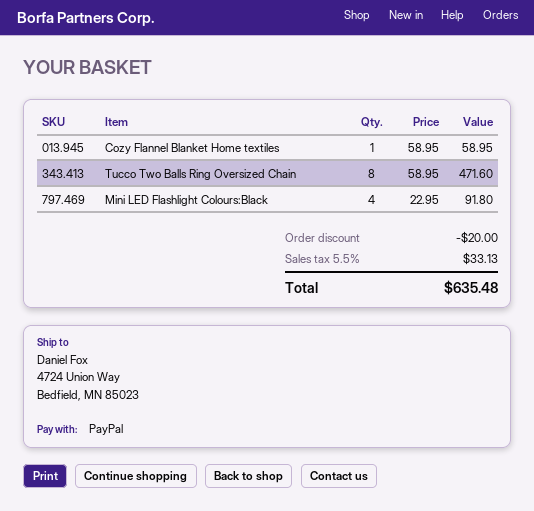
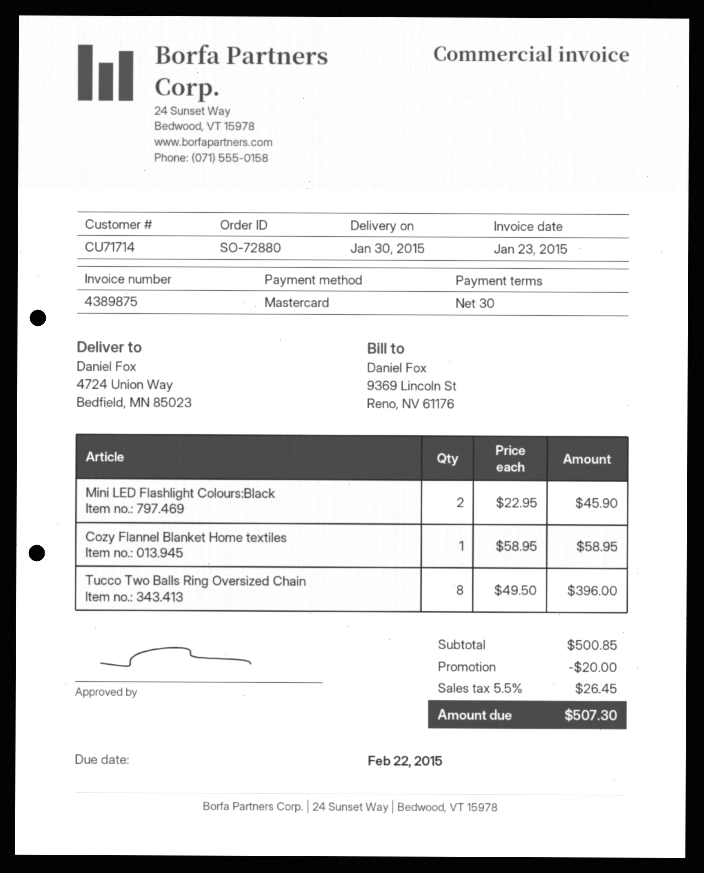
payment method: PayPal -> Mastercard
Tucco Two Balls Ring Oversized Chain: 8 x 58.95 = 471.60 -> 8 x 49.50 = 396.00
Mini LED Flashlight Colours:Black: 4 x 22.95 = 91.80 -> 2 x 22.95 = 45.90
tax: 5.5% = 33.13 -> 5.5% = 26.45
total: 635.48 -> 507.30

